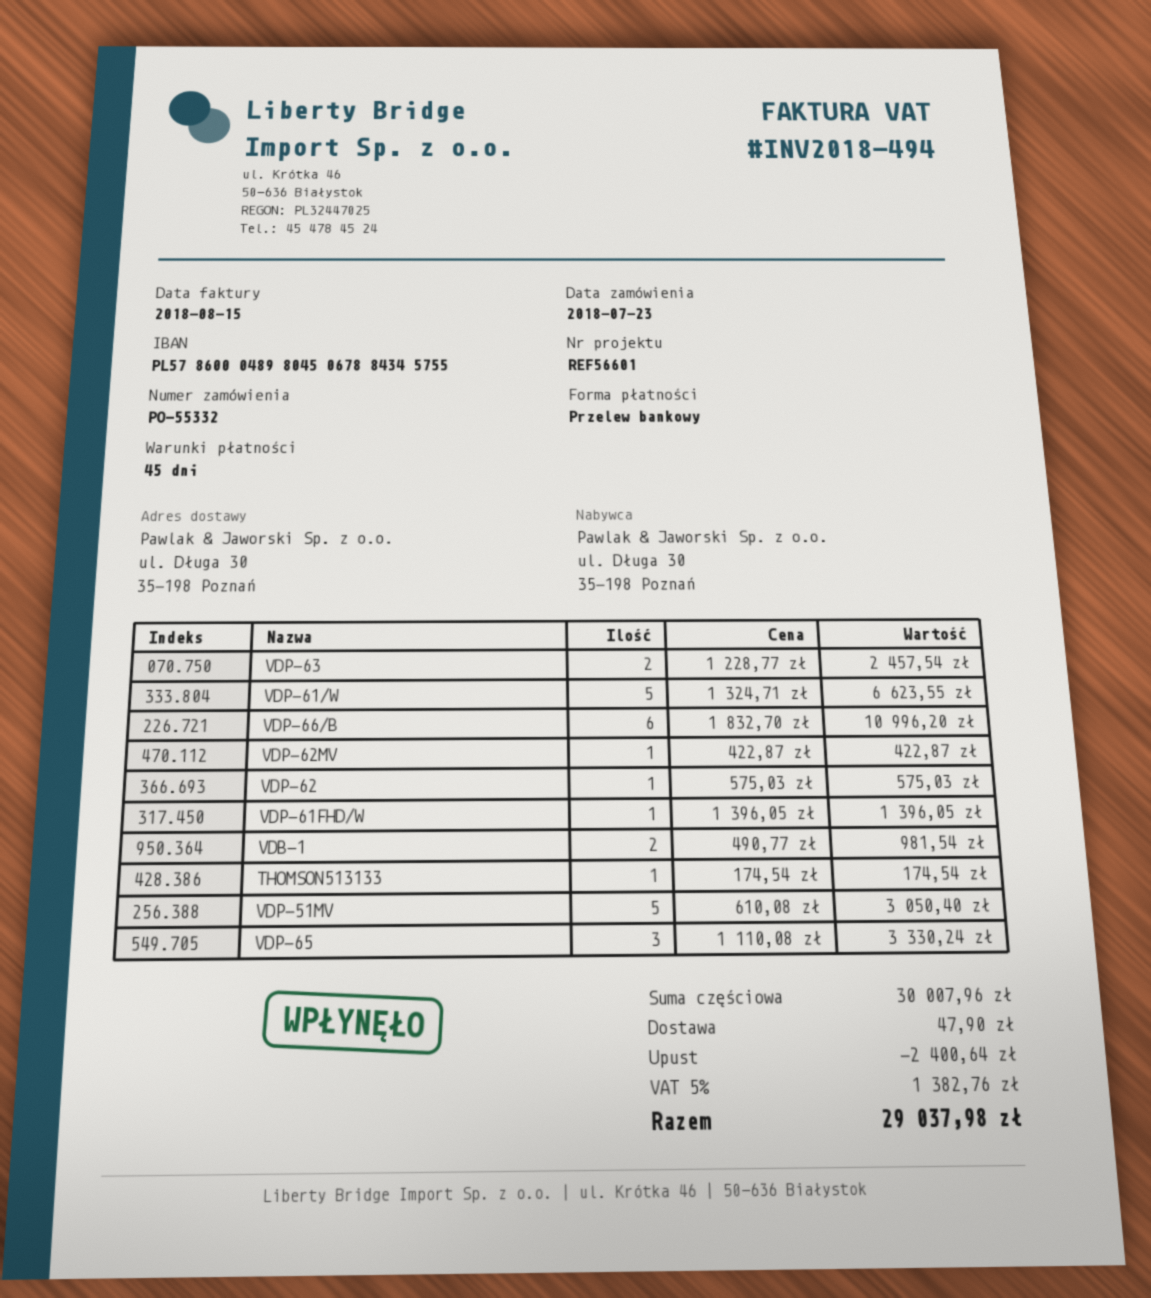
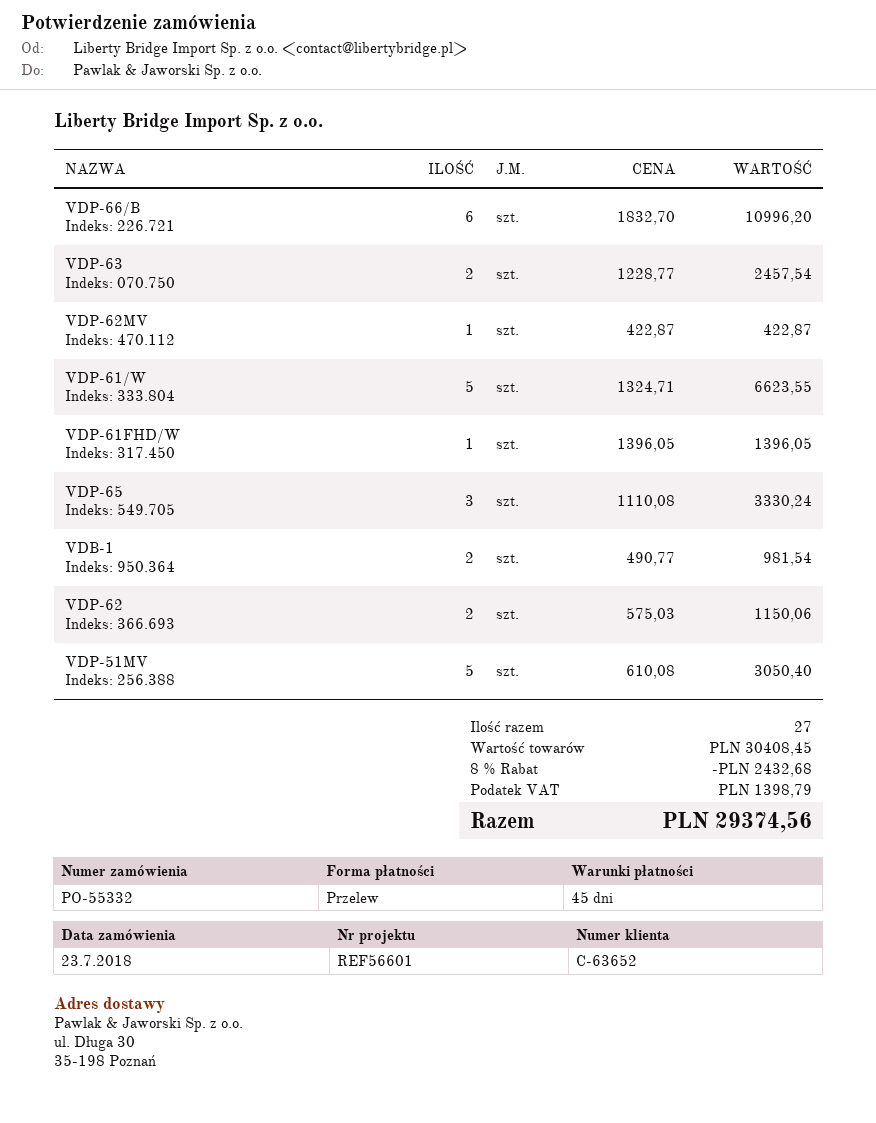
VDP-62: 1 x 575.03 = 575.03 -> 2 x 575.03 = 1150.06
THOMSON513133: 1 x 174.54 = 174.54 -> none
subtotal: 30007.96 -> 30408.45
discount: 2400.64 -> 2432.68
shipping: 47.90 -> none
tax: 1382.76 -> 1398.79
total: 29037.98 -> 29374.56

